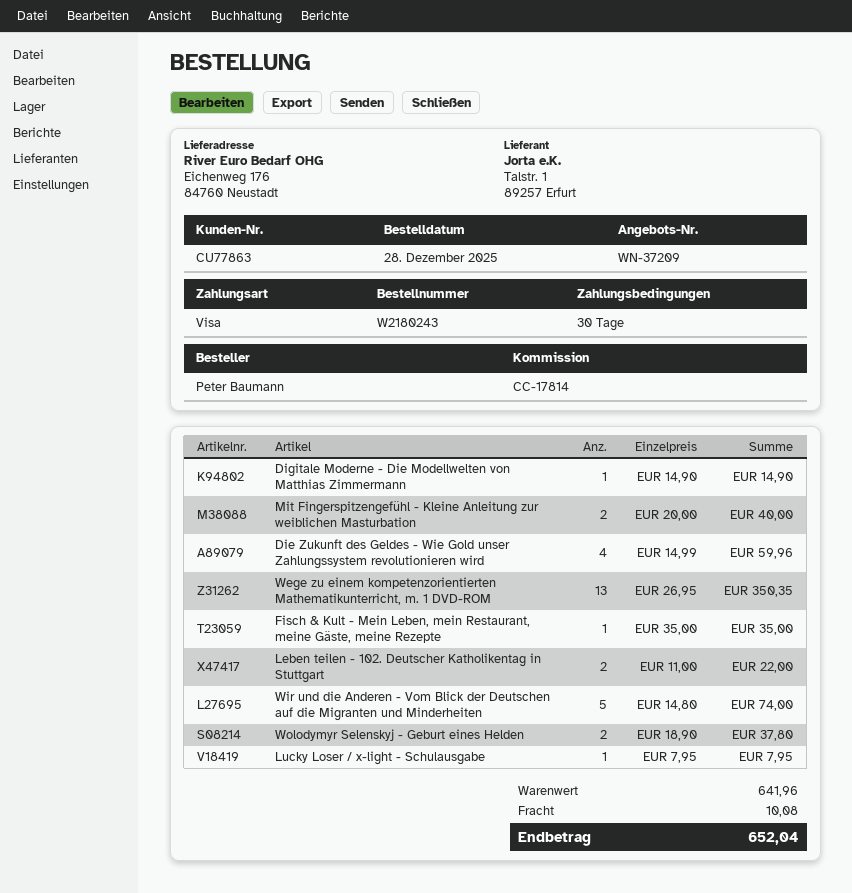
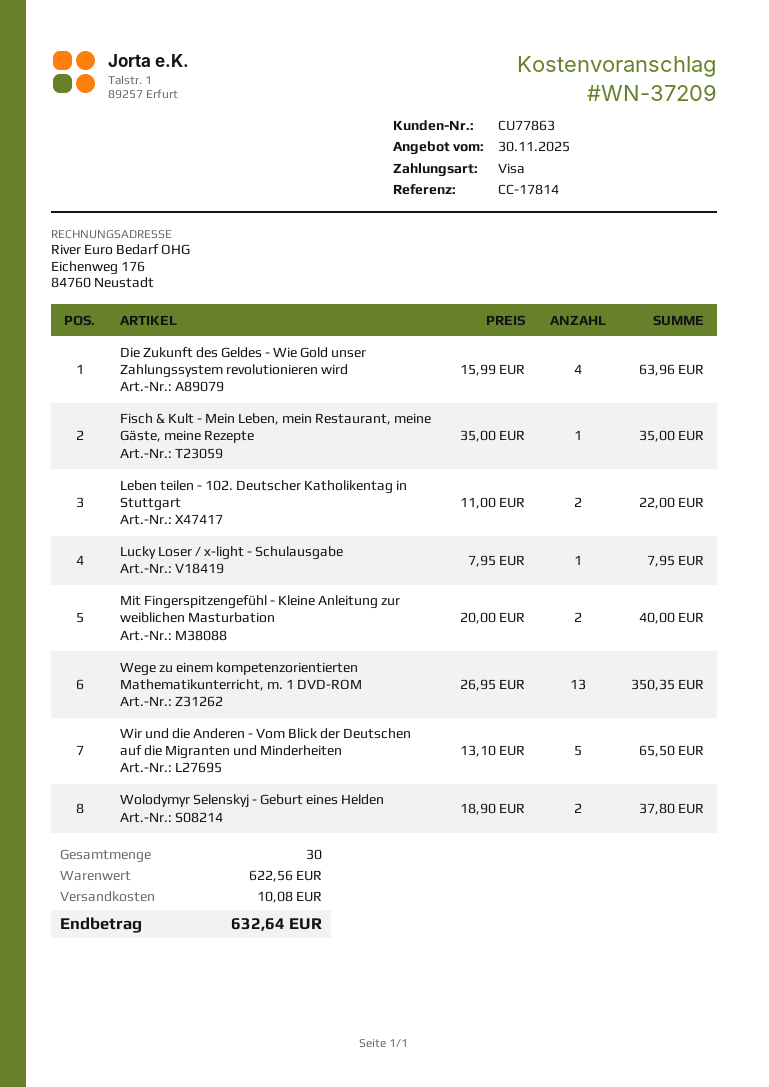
Digitale Moderne - Die Modellwelten von Matthias Zimmermann: 1 x 14.90 = 14.90 -> none
Die Zukunft des Geldes - Wie Gold unser Zahlungssystem revolutionieren wird: 4 x 14.99 = 59.96 -> 4 x 15.99 = 63.96
Wir und die Anderen - Vom Blick der Deutschen auf die Migranten und Minderheiten: 5 x 14.80 = 74.00 -> 5 x 13.10 = 65.50
subtotal: 641.96 -> 622.56
total: 652.04 -> 632.64

